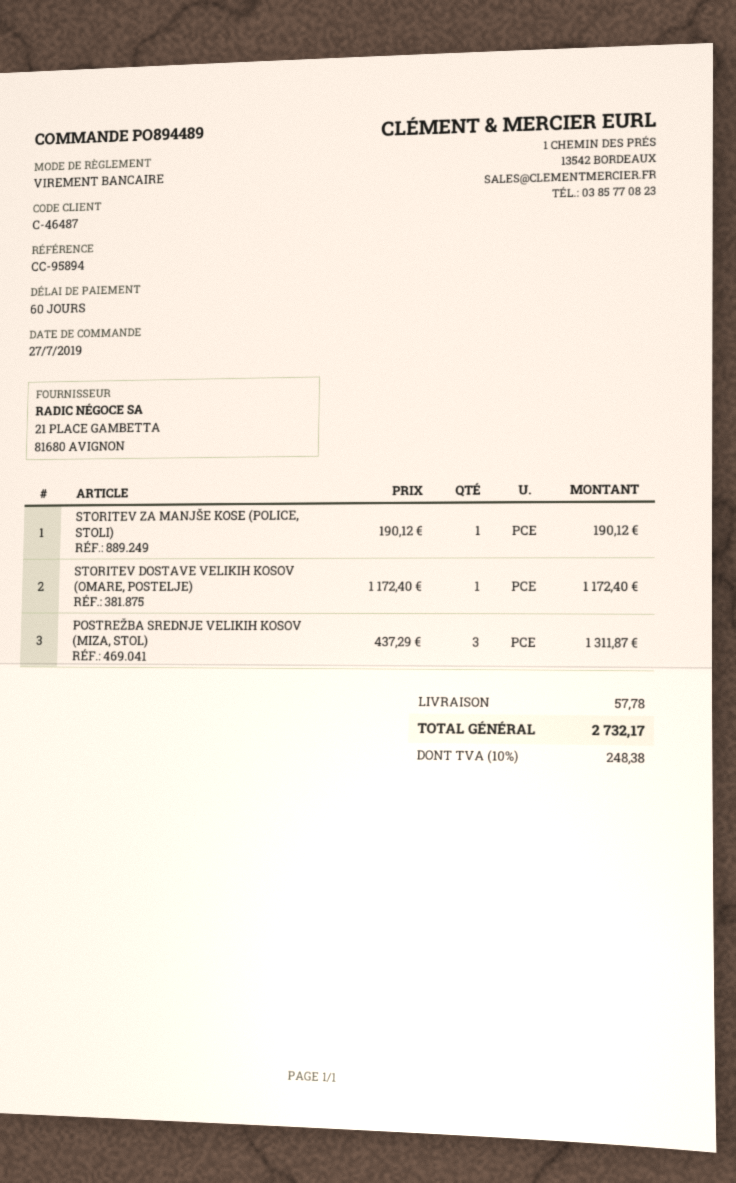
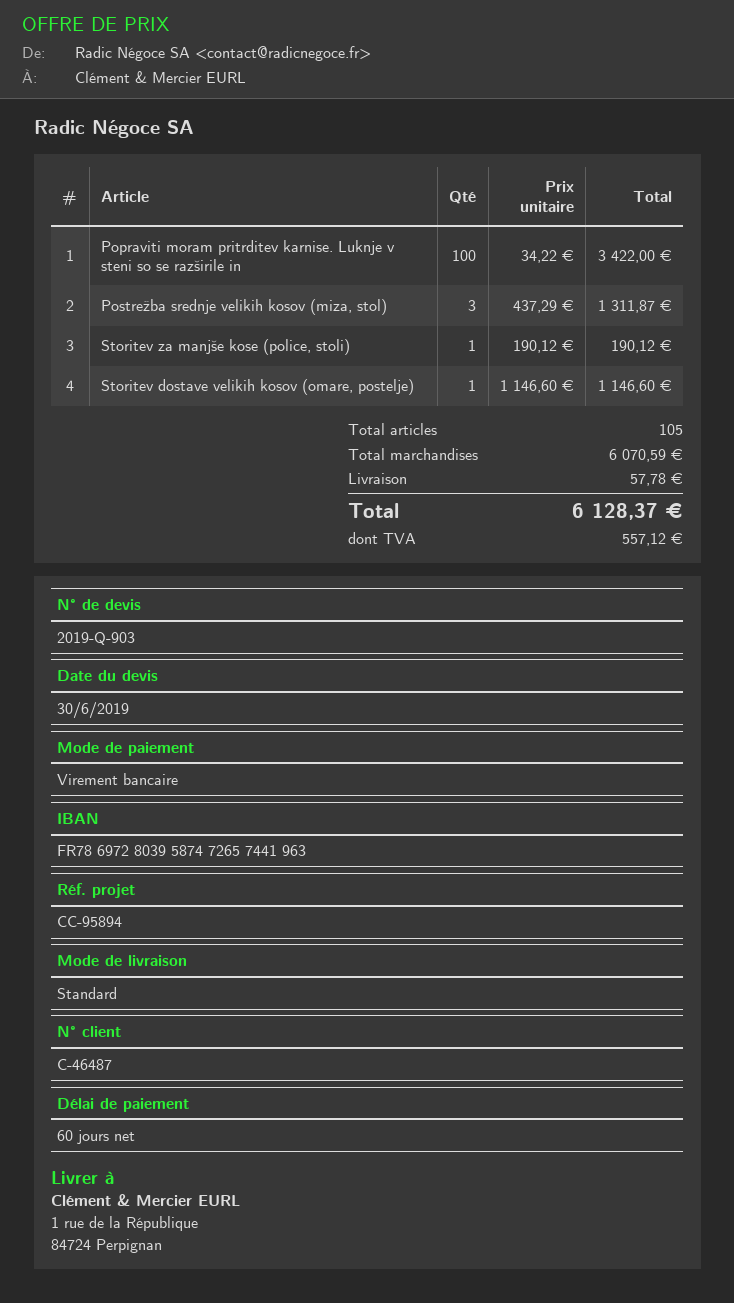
STORITEV DOSTAVE VELIKIH KOSOV (OMARE, POSTELJE): 1 x 1172.40 = 1172.40 -> 1 x 1146.60 = 1146.60
Popraviti moram pritrditev karnise. Luknje v steni so se razširile in: none -> 100 x 34.22 = 3422.00
tax: 248.38 -> 557.12
total: 2732.17 -> 6128.37

